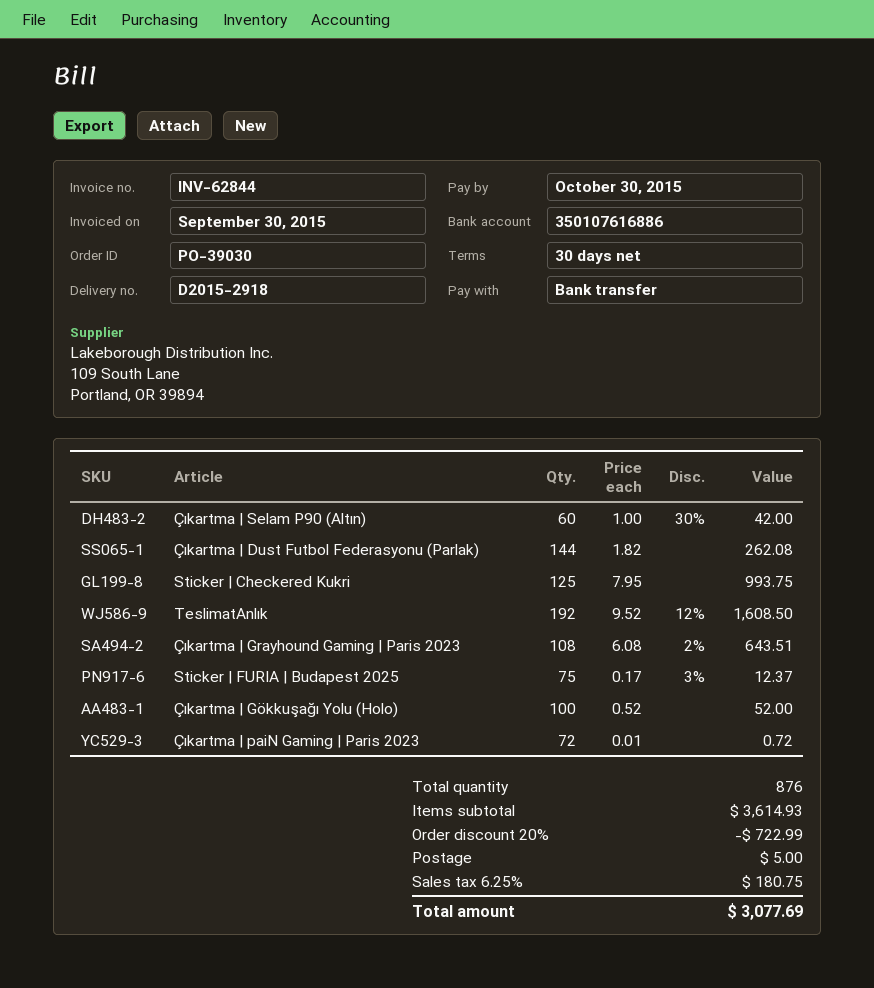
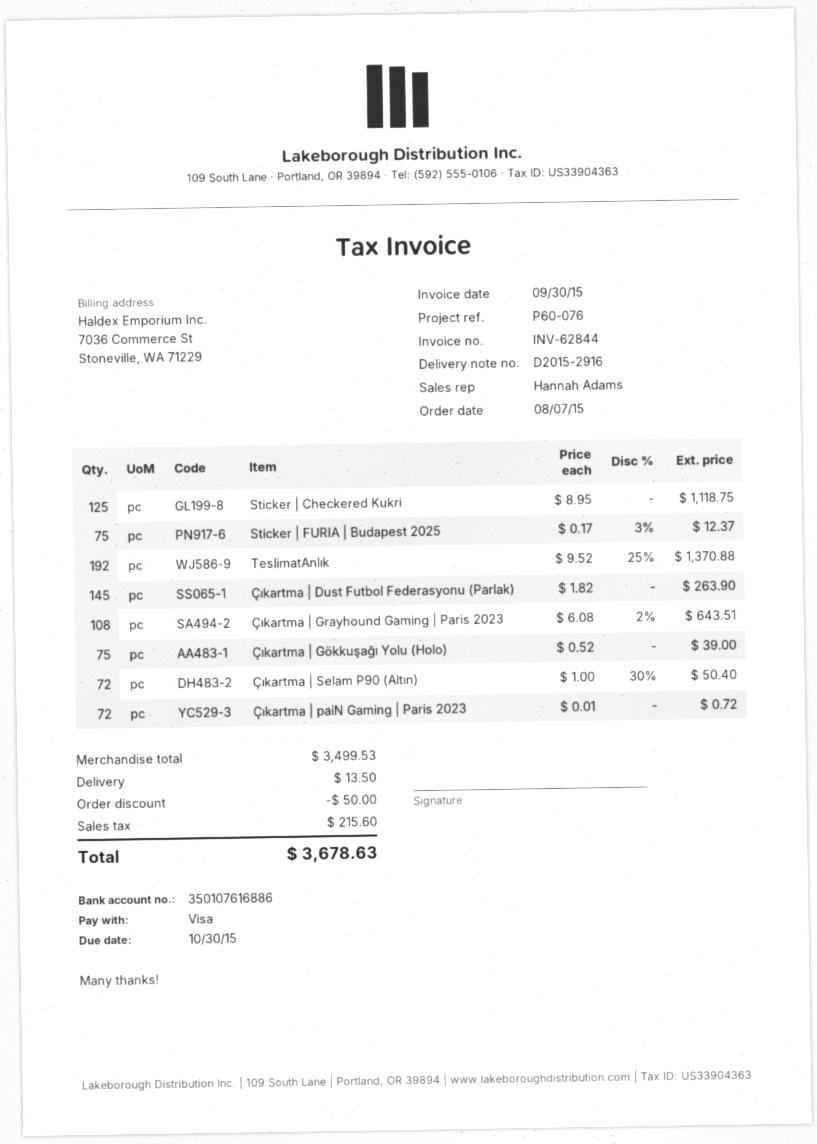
delivery note number: D2015-2918 -> D2015-2916
payment method: bank transfer -> Visa
Çıkartma | Selam P90 (Altın): 60 x 1.00 - 30% = 42.00 -> 72 x 1.00 - 30% = 50.40
Çıkartma | Dust Futbol Federasyonu (Parlak): 144 x 1.82 = 262.08 -> 145 x 1.82 = 263.90
Sticker | Checkered Kukri: 125 x 7.95 = 993.75 -> 125 x 8.95 = 1118.75
TeslimatAnlık: 192 x 9.52 - 12% = 1608.50 -> 192 x 9.52 - 25% = 1370.88
Çıkartma | Gökkuşağı Yolu (Holo): 100 x 0.52 = 52.00 -> 75 x 0.52 = 39.00
subtotal: 3614.93 -> 3499.53
discount: 722.99 -> 50.00
shipping: 5.00 -> 13.50
tax: 180.75 -> 215.60
total: 3077.69 -> 3678.63

